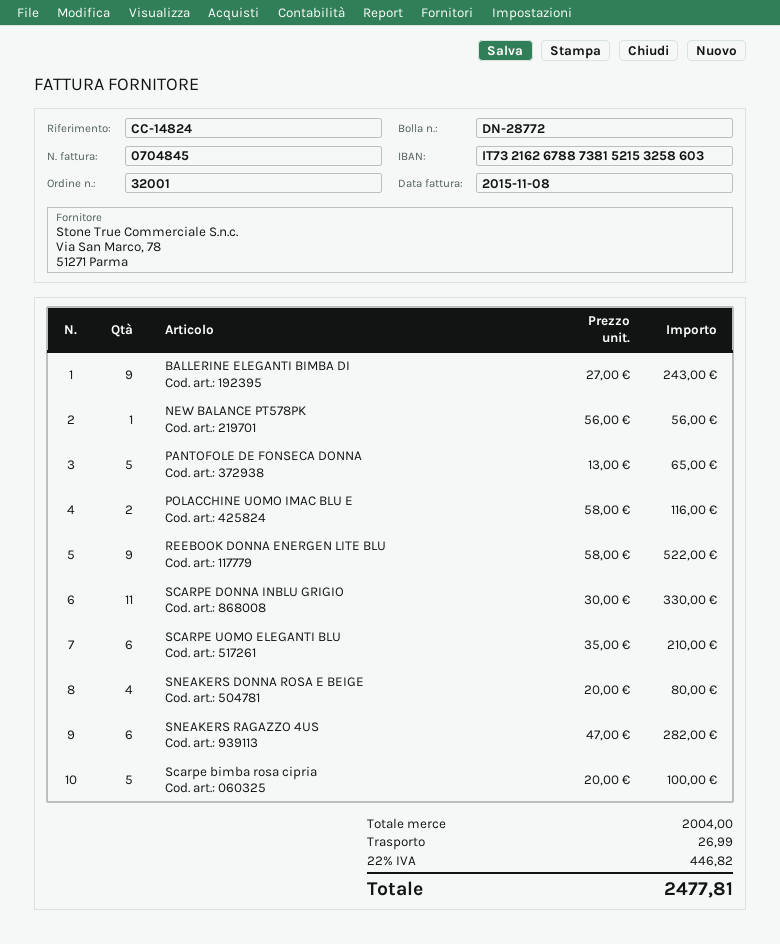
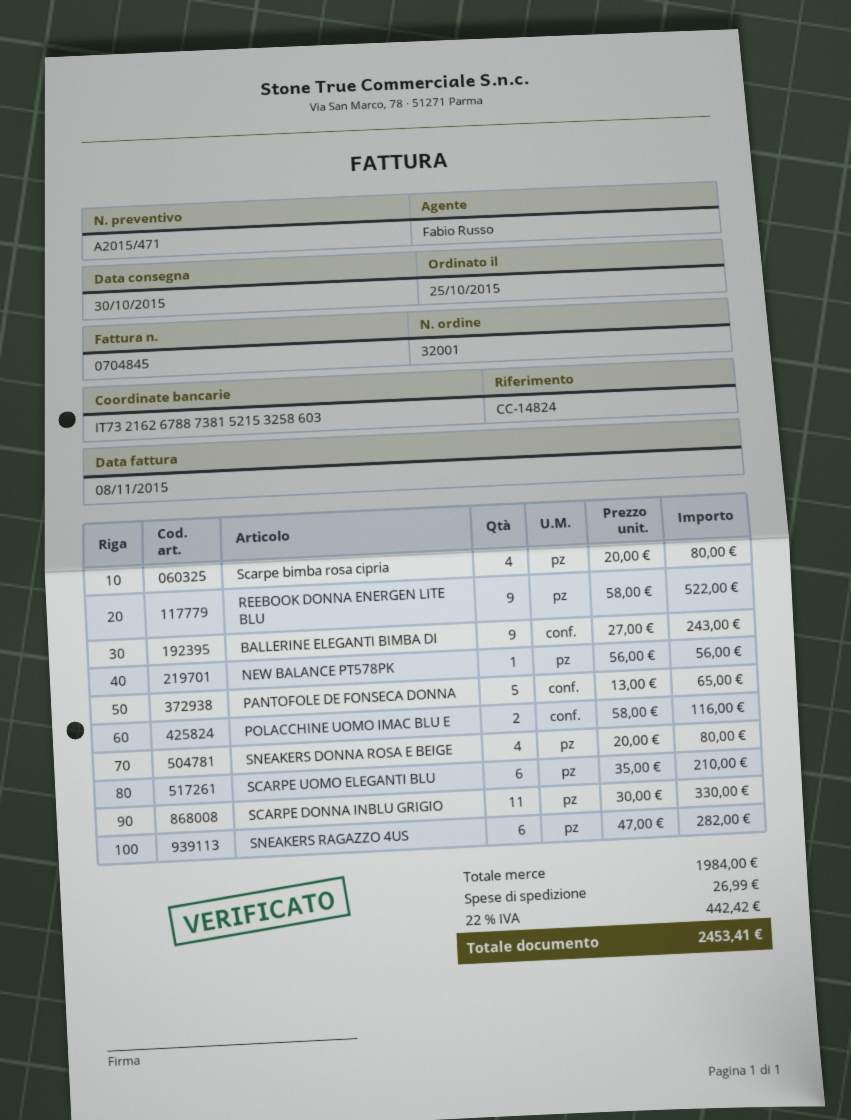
Scarpe bimba rosa cipria: 5 x 20.00 = 100.00 -> 4 x 20.00 = 80.00
subtotal: 2004.00 -> 1984.00
tax: 22% = 446.82 -> 22% = 442.42
total: 2477.81 -> 2453.41

